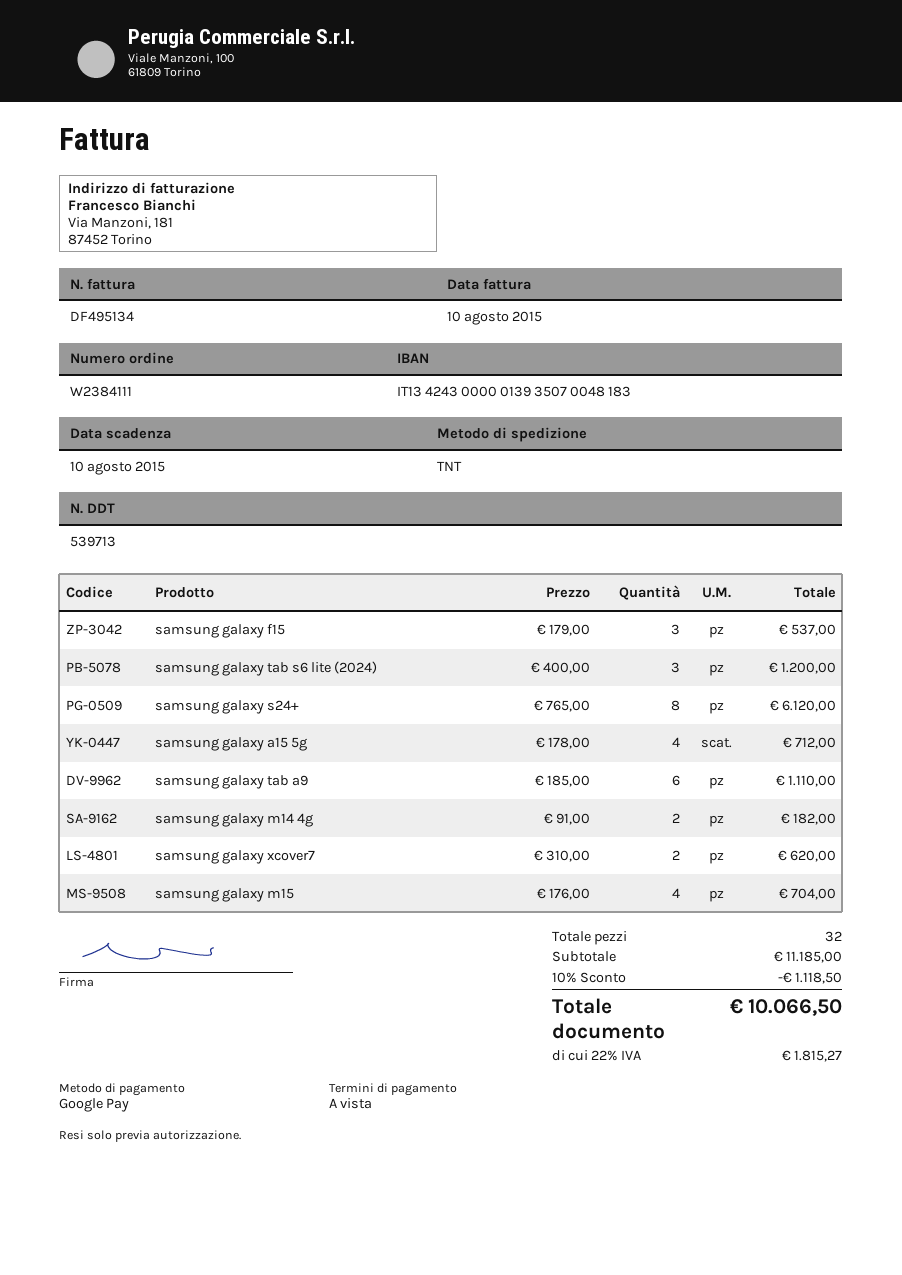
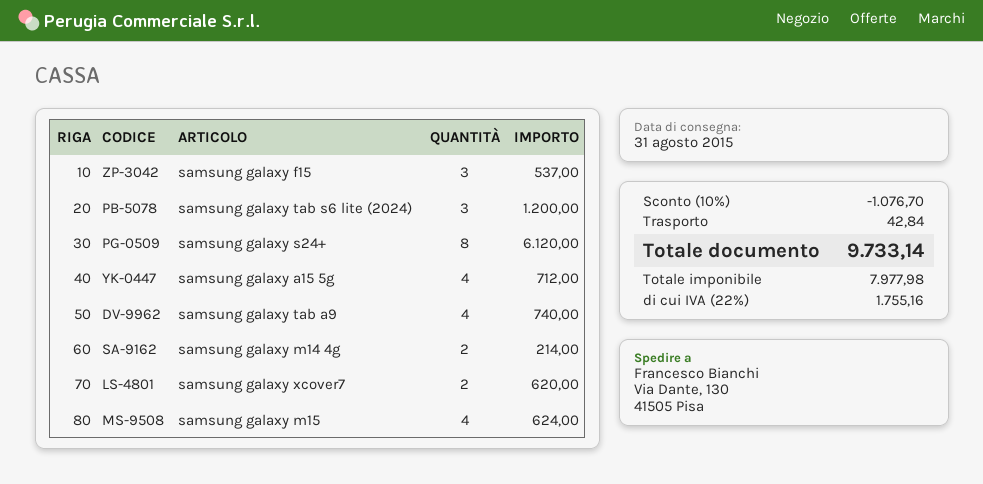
samsung galaxy tab a9: 6 for 1110.00 -> 4 for 740.00
samsung galaxy m14 4g: 2 for 182.00 -> 2 for 214.00
samsung galaxy m15: 4 for 704.00 -> 4 for 624.00
discount: 10% = 1118.50 -> 10% = 1076.70
shipping: none -> 42.84
tax: 22% = 1815.27 -> 22% = 1755.16
total: 10066.50 -> 9733.14

